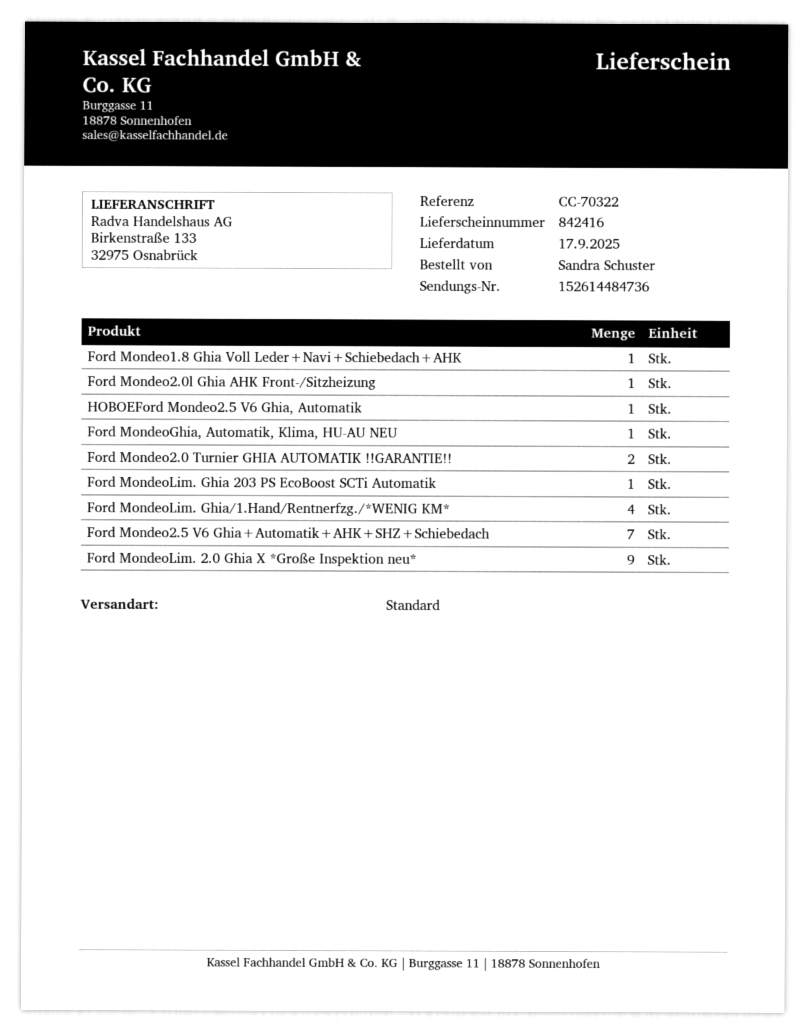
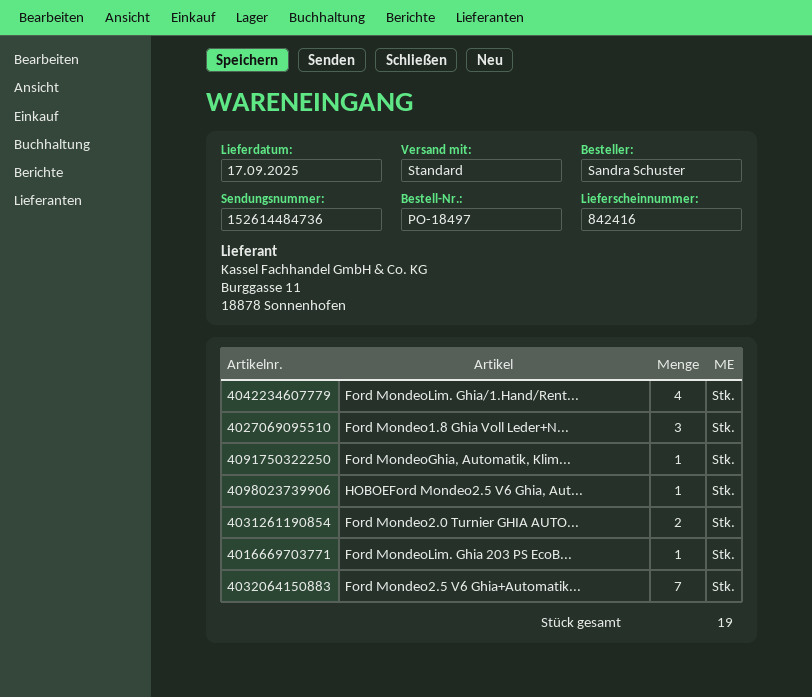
Ford Mondeo1.8 Ghia Voll Leder+Navi+Schiebedach+AHK: 1 -> 3
Ford Mondeo2.0l Ghia AHK Front-/Sitzheizung: 1 -> none
Ford MondeoLim. 2.0 Ghia X *Große Inspektion neu*: 9 -> none

